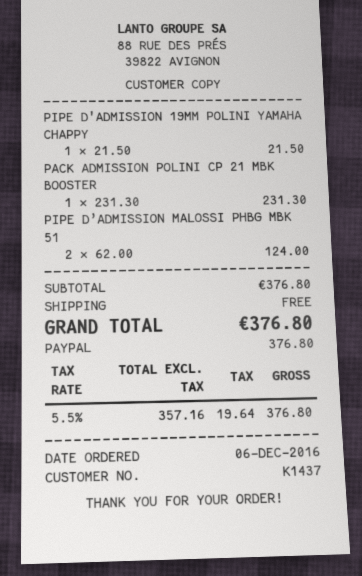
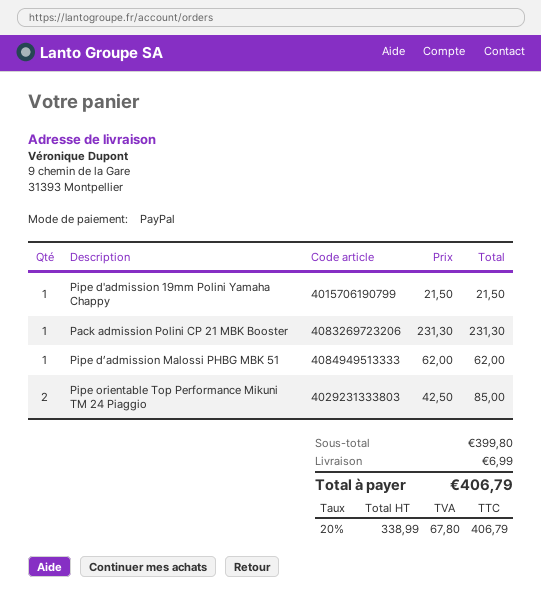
PIPE D’ADMISSION MALOSSI PHBG MBK 51: 2 x 62.00 = 124.00 -> 1 x 62.00 = 62.00
Pipe orientable Top Performance Mikuni TM 24 Piaggio: none -> 2 x 42.50 = 85.00
subtotal: 376.80 -> 399.80
shipping: 0.00 -> 6.99
net: 357.16 -> 338.99
tax: 5.5% = 19.64 -> 20% = 67.80
total: 376.80 -> 406.79

